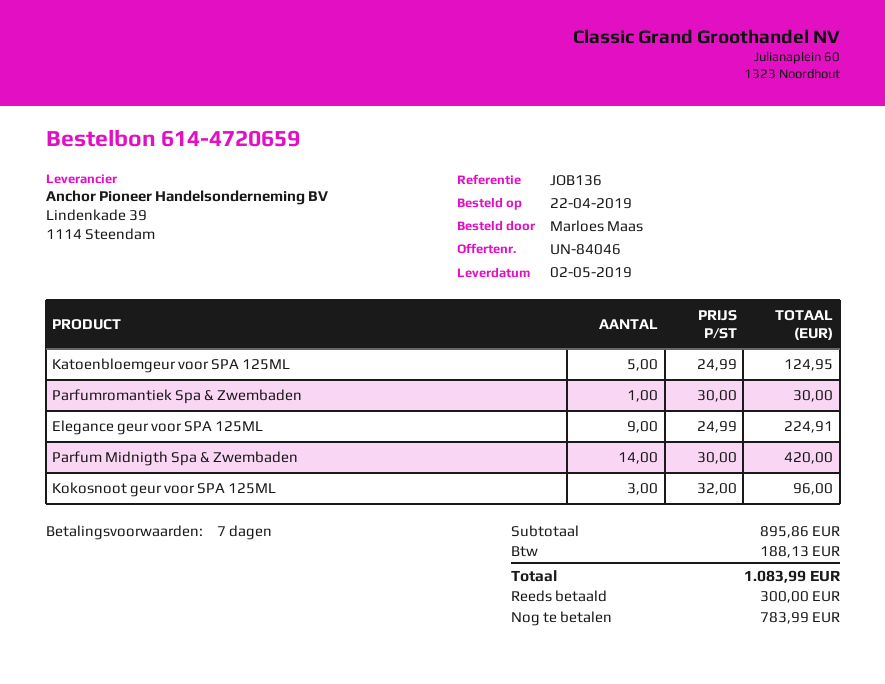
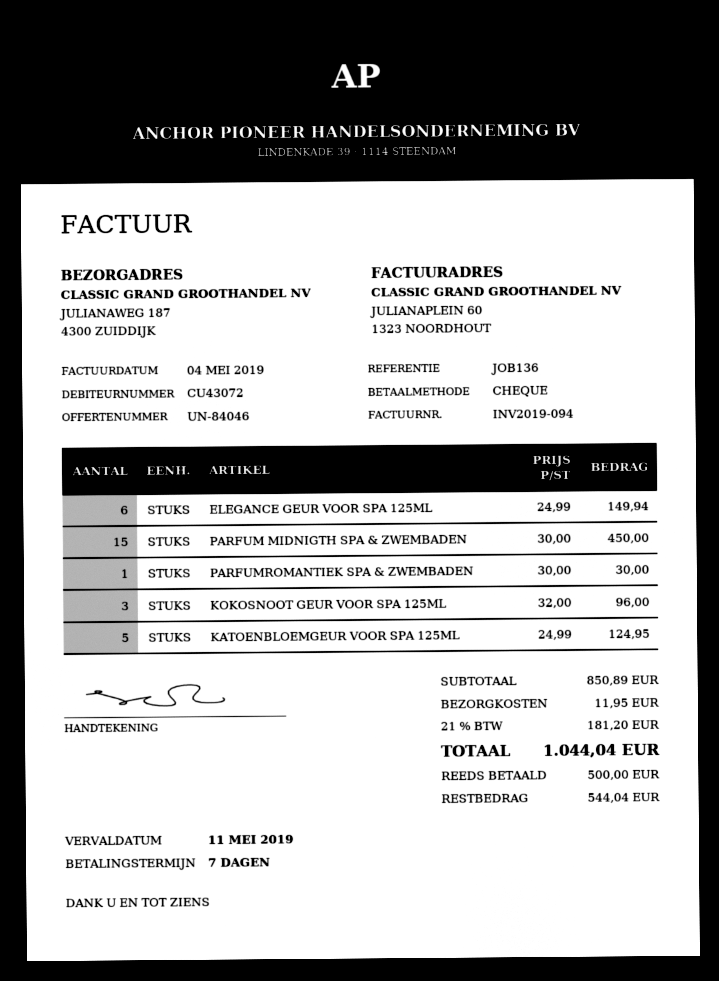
Elegance geur voor SPA 125ML: 9 x 24.99 = 224.91 -> 6 x 24.99 = 149.94
Parfum Midnigth Spa & Zwembaden: 14 x 30.00 = 420.00 -> 15 x 30.00 = 450.00
subtotal: 895.86 -> 850.89
shipping: none -> 11.95
tax: 188.13 -> 181.20
total: 1083.99 -> 1044.04
deposit: 300.00 -> 500.00
balance: 783.99 -> 544.04

